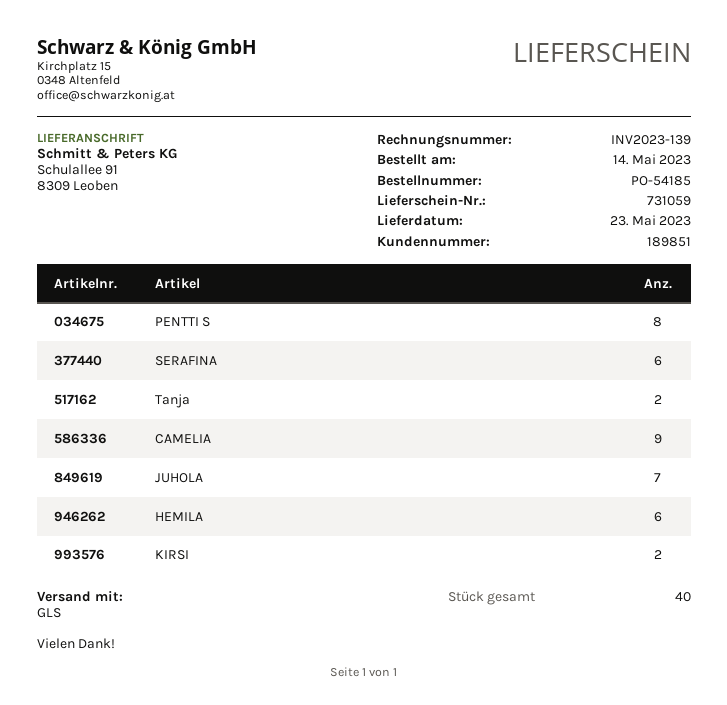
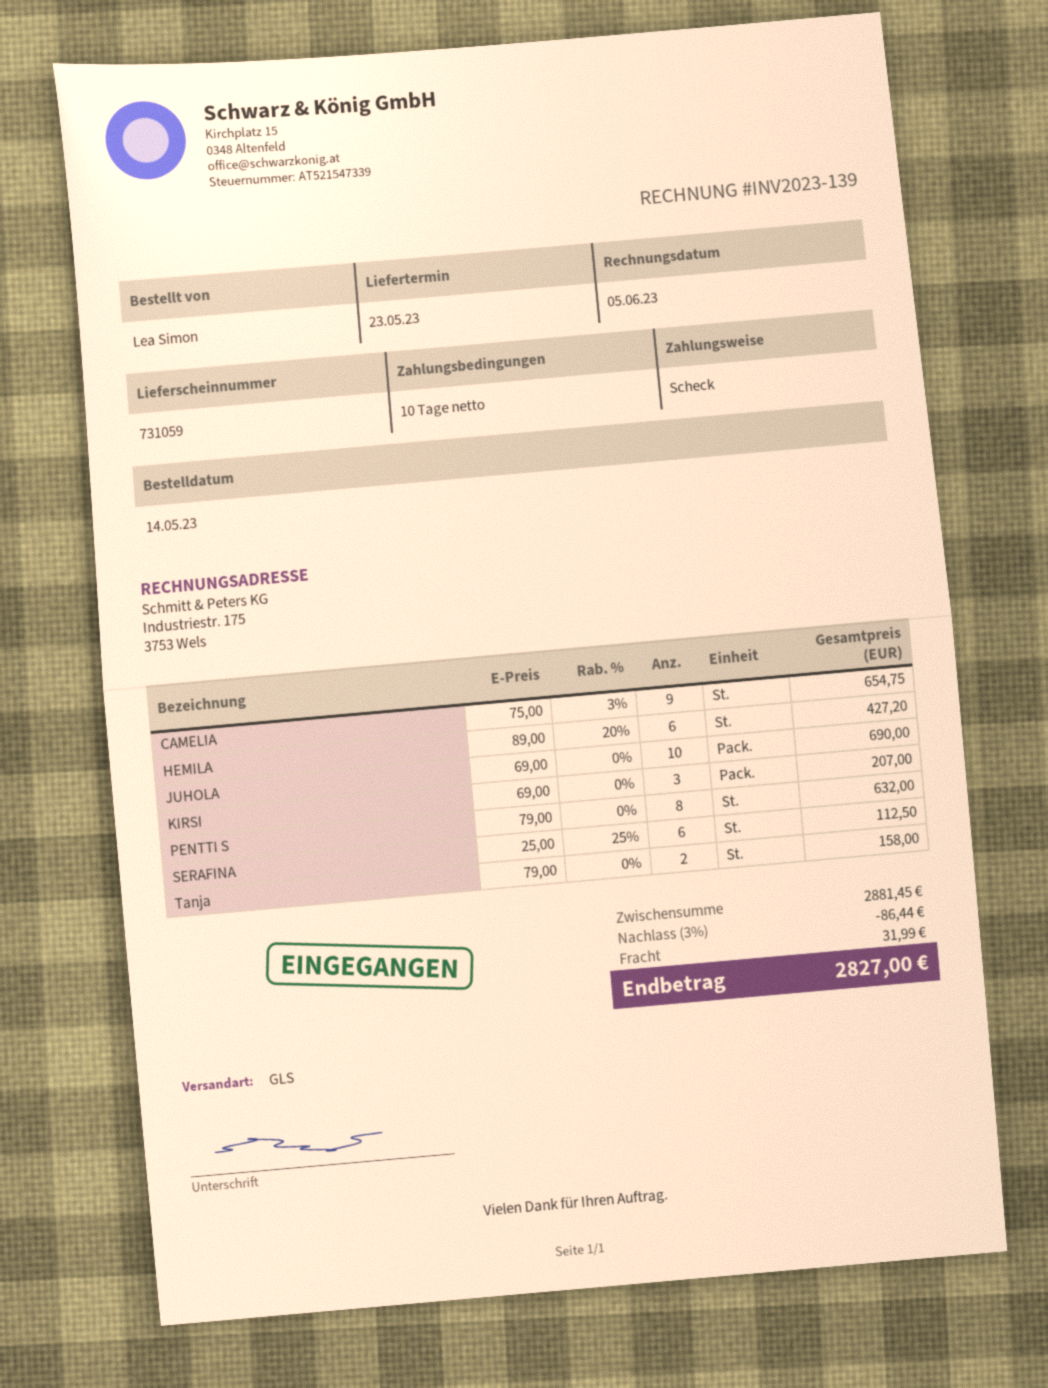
JUHOLA: 7 -> 10
KIRSI: 2 -> 3

